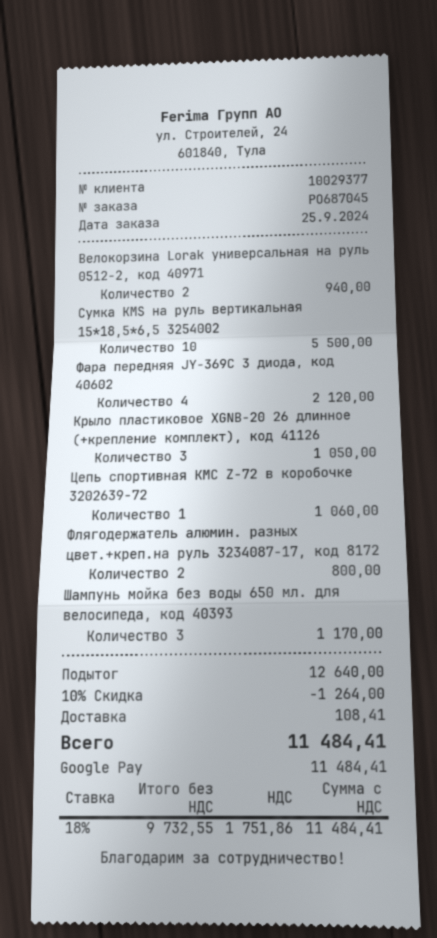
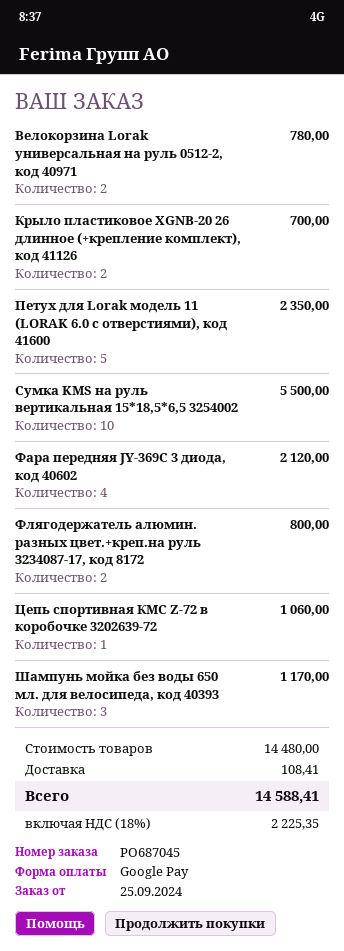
Велокорзина Lorak универсальная на руль 0512-2, код 40971: 2 for 940.00 -> 2 for 780.00
Крыло пластиковое XGNB-20 26 длинное (+крепление комплект), код 41126: 3 for 1050.00 -> 2 for 700.00
Петух для Lorak модель 11 (LORAK 6.0 с отверстиями), код 41600: none -> 5 for 2350.00
subtotal: 12640.00 -> 14480.00
discount: 10% = 1264.00 -> none
tax: 18% = 1751.86 -> 18% = 2225.35
total: 11484.41 -> 14588.41

